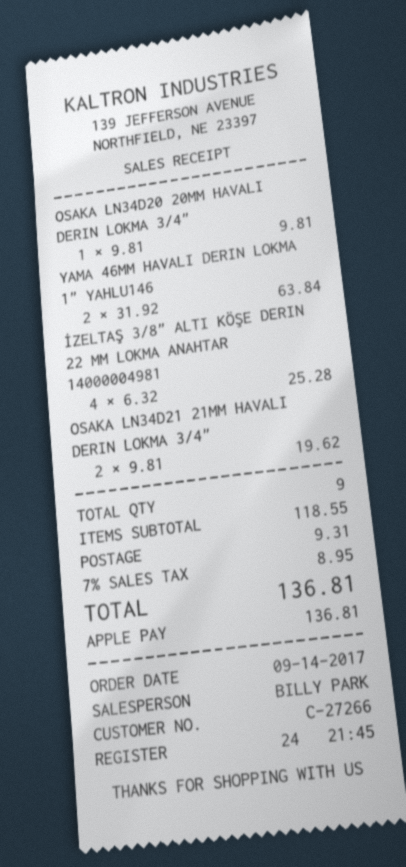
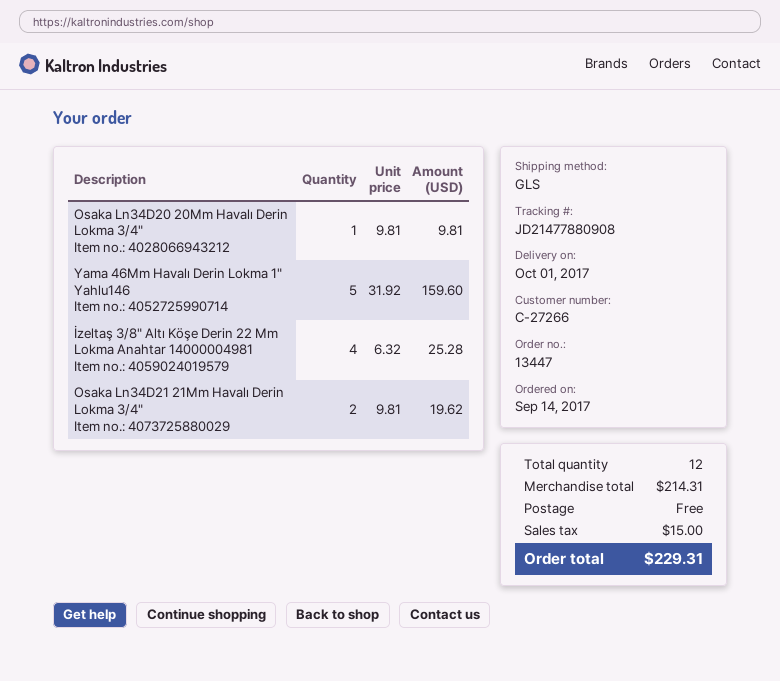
YAMA 46MM HAVALI DERIN LOKMA 1" YAHLU146: 2 x 31.92 = 63.84 -> 5 x 31.92 = 159.60
total quantity: 9 -> 12
subtotal: 118.55 -> 214.31
shipping: 9.31 -> 0.00
tax: 8.95 -> 15.00
total: 136.81 -> 229.31

